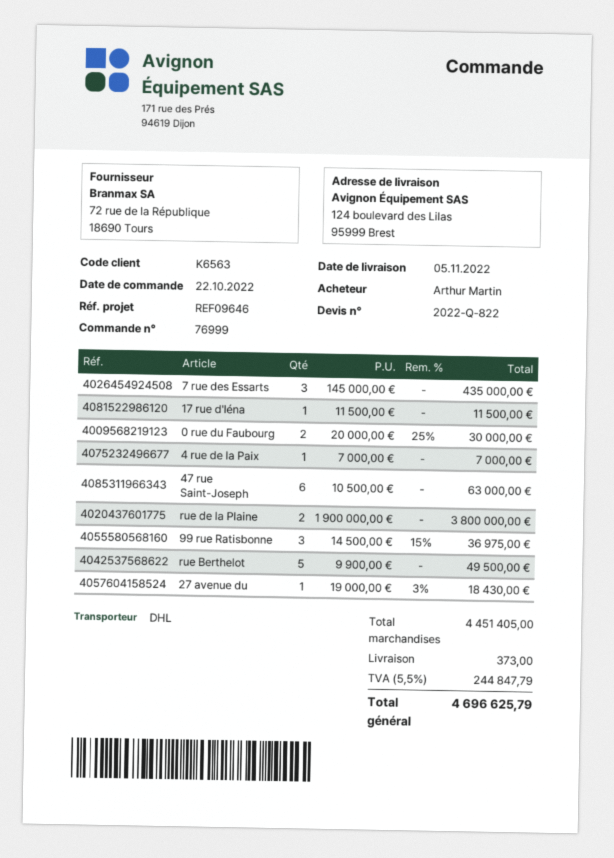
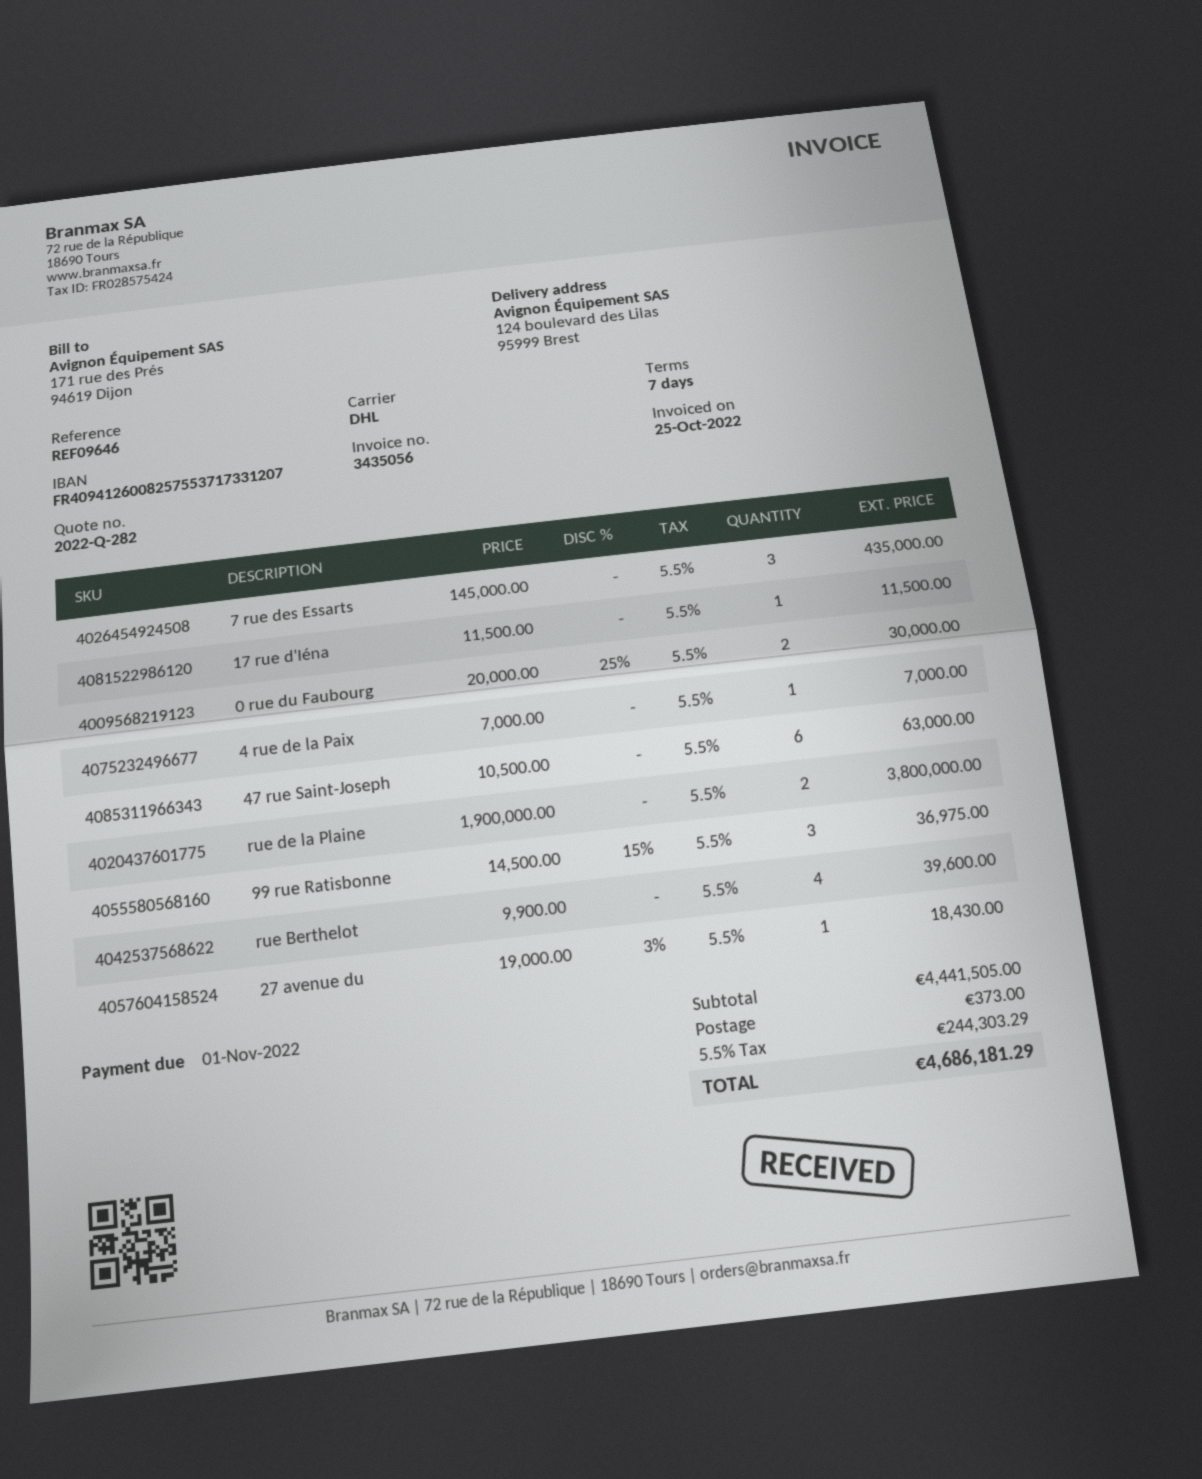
quote number: 2022-Q-822 -> 2022-Q-282
rue Berthelot: 5 x 9900.00 = 49500.00 -> 4 x 9900.00 = 39600.00
subtotal: 4451405.00 -> 4441505.00
tax: 5.5% = 244847.79 -> 5.5% = 244303.29
total: 4696625.79 -> 4686181.29

